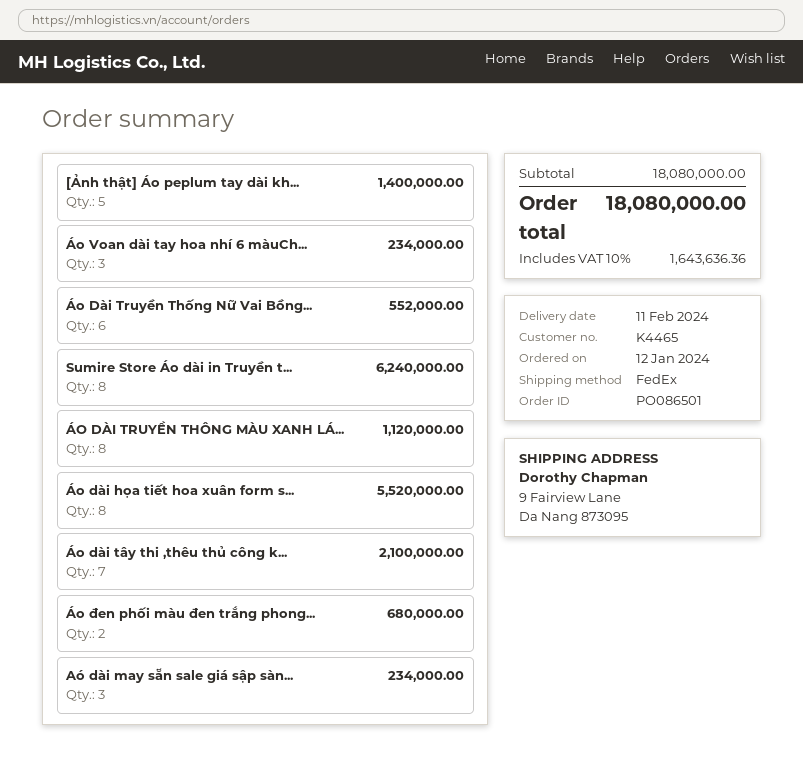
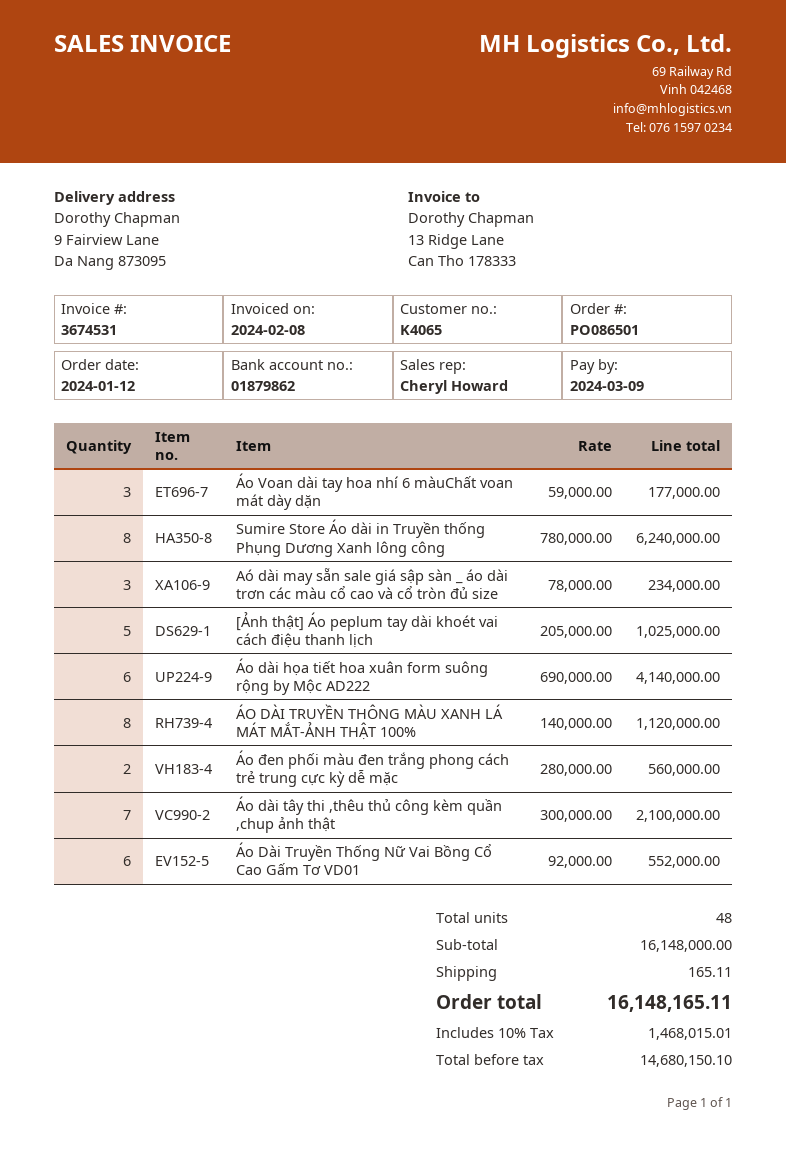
customer number: K4465 -> K4065
[Ảnh thật] Áo peplum tay dài kh...: 5 for 1400000.00 -> 5 for 1025000.00
Áo Voan dài tay hoa nhí 6 màuCh...: 3 for 234000.00 -> 3 for 177000.00
Áo dài họa tiết hoa xuân form s...: 8 for 5520000.00 -> 6 for 4140000.00
Áo đen phối màu đen trắng phong...: 2 for 680000.00 -> 2 for 560000.00
subtotal: 18080000.00 -> 16148000.00
shipping: none -> 165.11
tax: 10% = 1643636.36 -> 10% = 1468015.01
total: 18080000.00 -> 16148165.11

